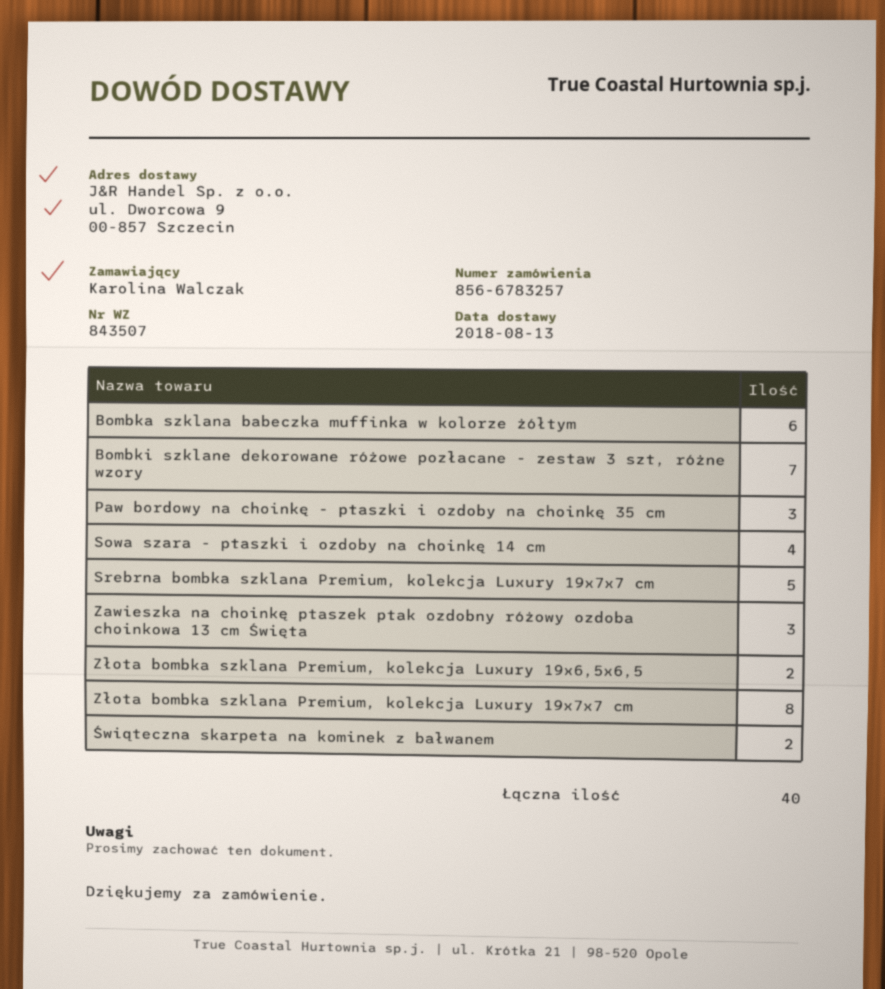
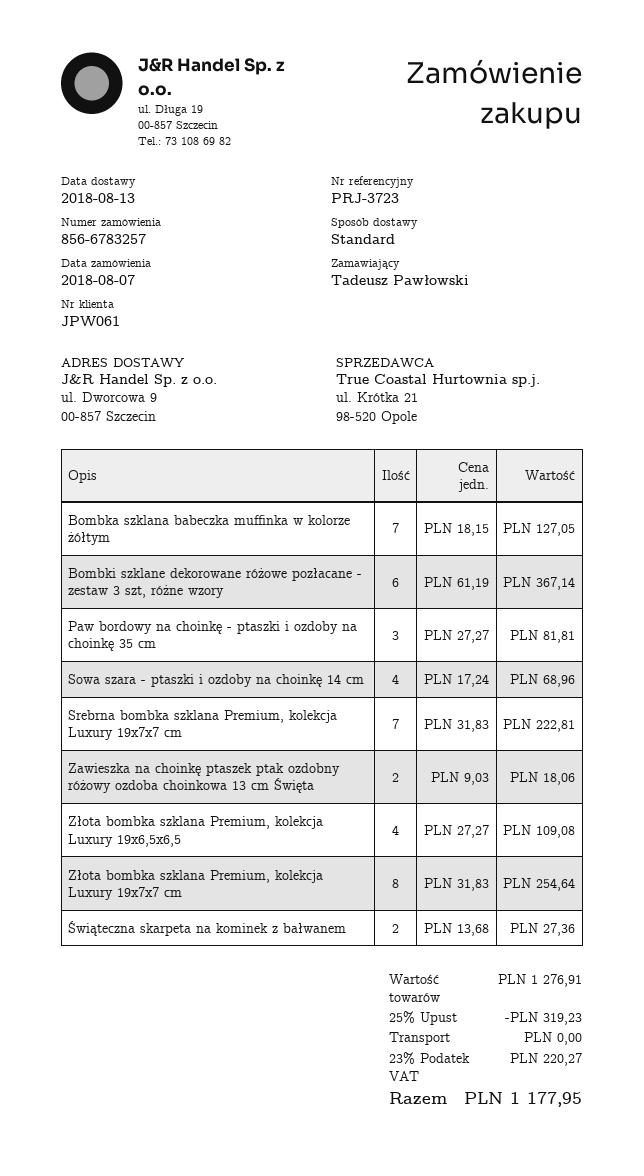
ordered by: Karolina Walczak -> Tadeusz Pawłowski
Bombka szklana babeczka muffinka w kolorze żółtym: 6 -> 7
Bombki szklane dekorowane różowe pozłacane - zestaw 3 szt, różne wzory: 7 -> 6
Srebrna bombka szklana Premium, kolekcja Luxury 19x7x7 cm: 5 -> 7
Zawieszka na choinkę ptaszek ptak ozdobny różowy ozdoba choinkowa 13 cm Święta: 3 -> 2
Złota bombka szklana Premium, kolekcja Luxury 19x6,5x6,5: 2 -> 4

